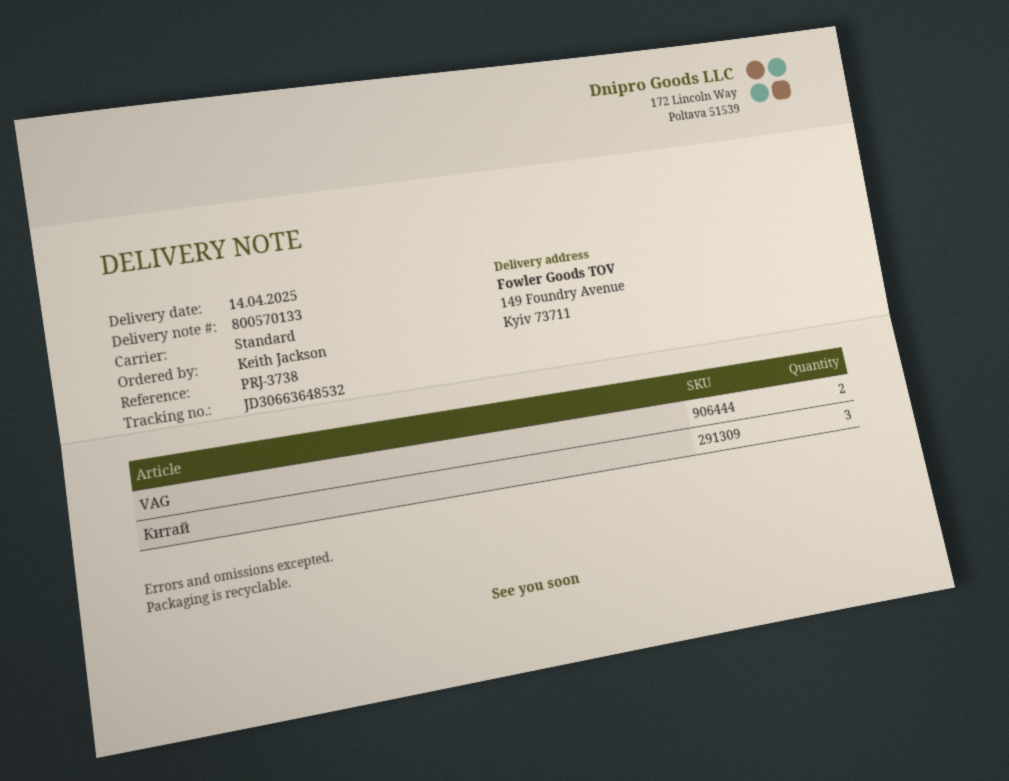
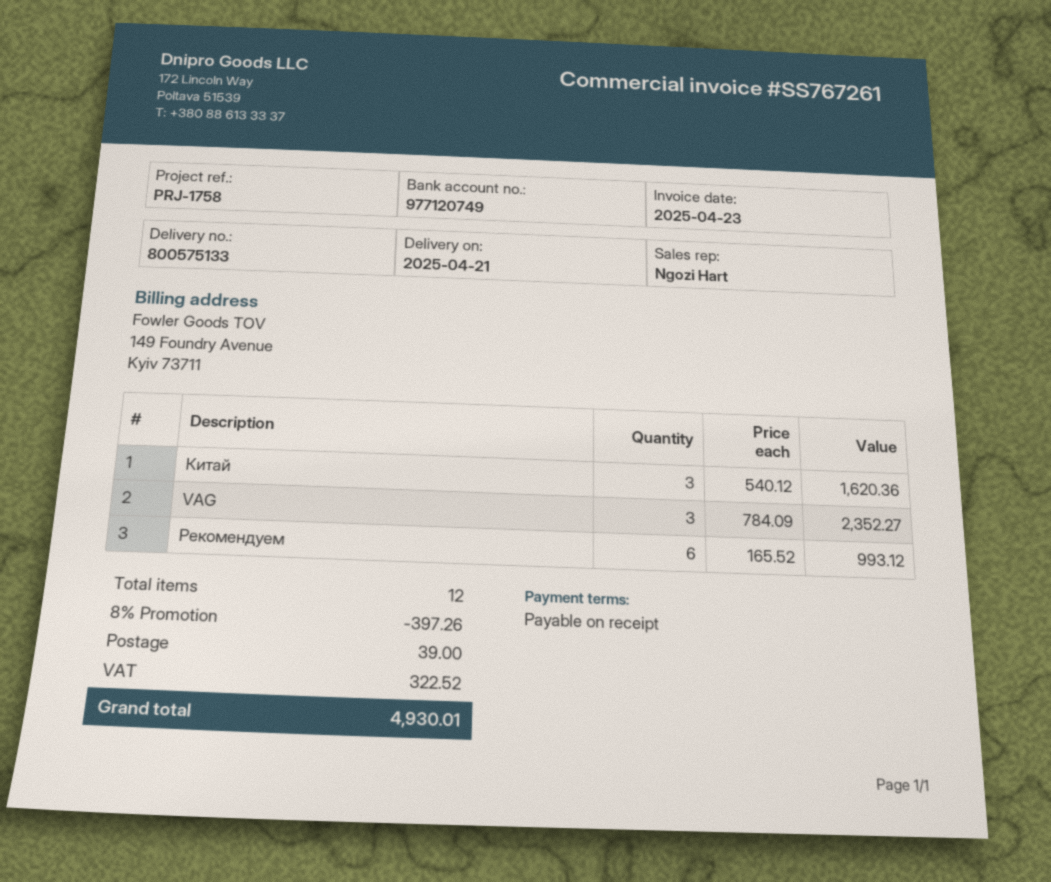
delivery note number: 800570133 -> 800575133
delivery date: 2025-04-14 -> 2025-04-21
reference: PRJ-3738 -> PRJ-1758
VAG: 2 -> 3
Рекомендуем: none -> 6

